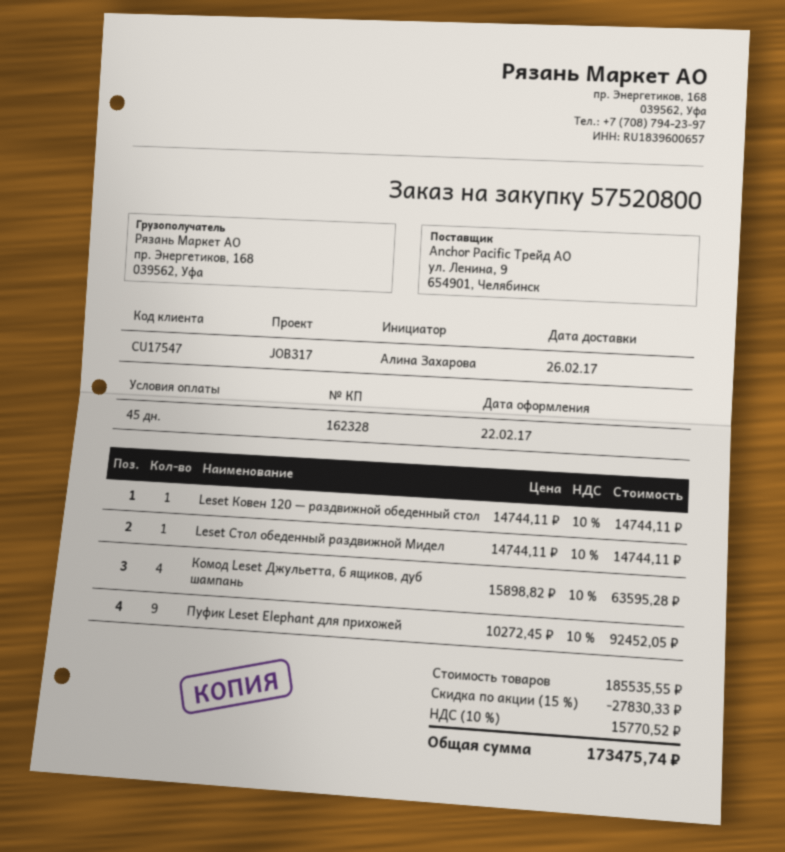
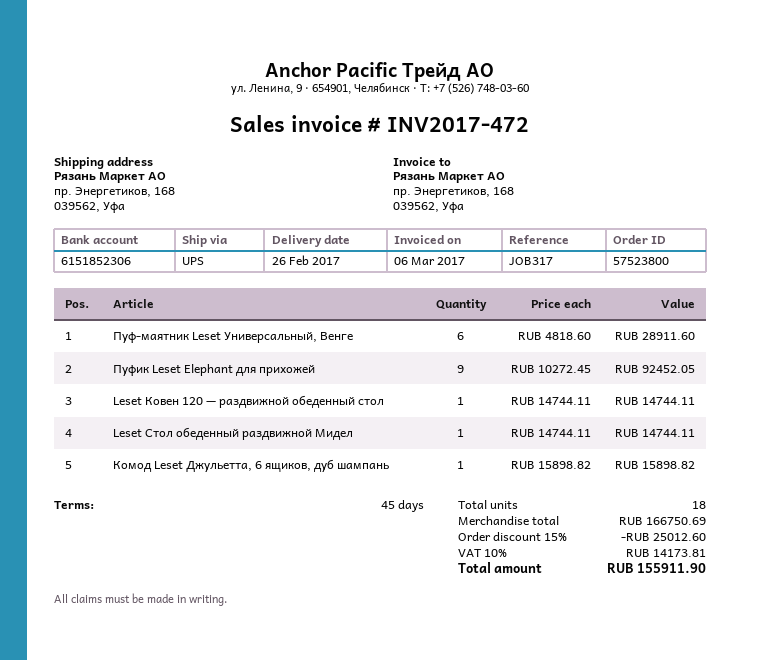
order number: 57520800 -> 57523800
Комод Leset Джульетта, 6 ящиков, дуб шампань: 4 x 15898.82 = 63595.28 -> 1 x 15898.82 = 15898.82
Пуф-маятник Leset Универсальный, Венге: none -> 6 x 4818.60 = 28911.60
subtotal: 185535.55 -> 166750.69
discount: 15% = 27830.33 -> 15% = 25012.60
tax: 10% = 15770.52 -> 10% = 14173.81
total: 173475.74 -> 155911.90

